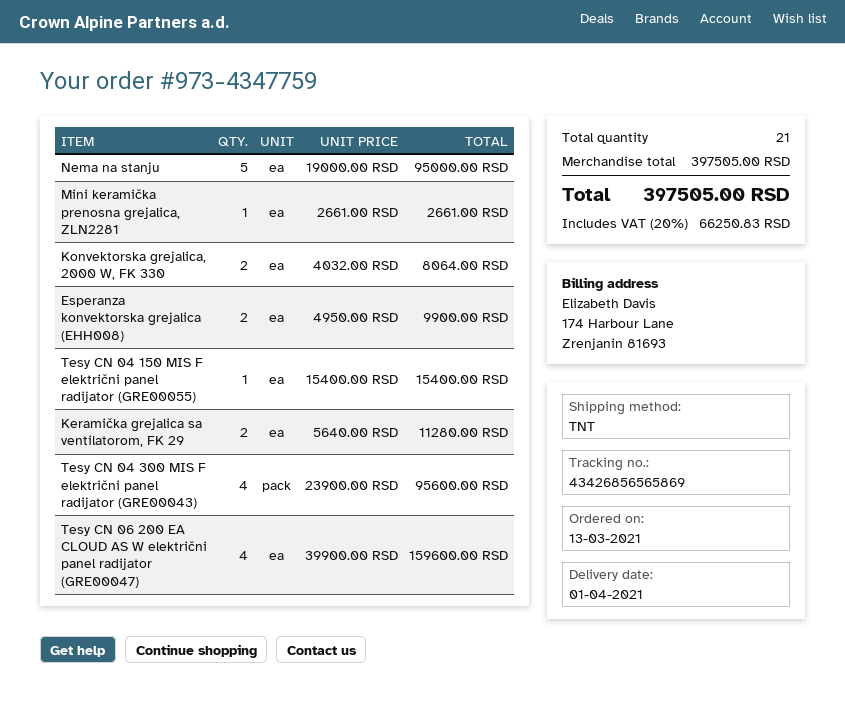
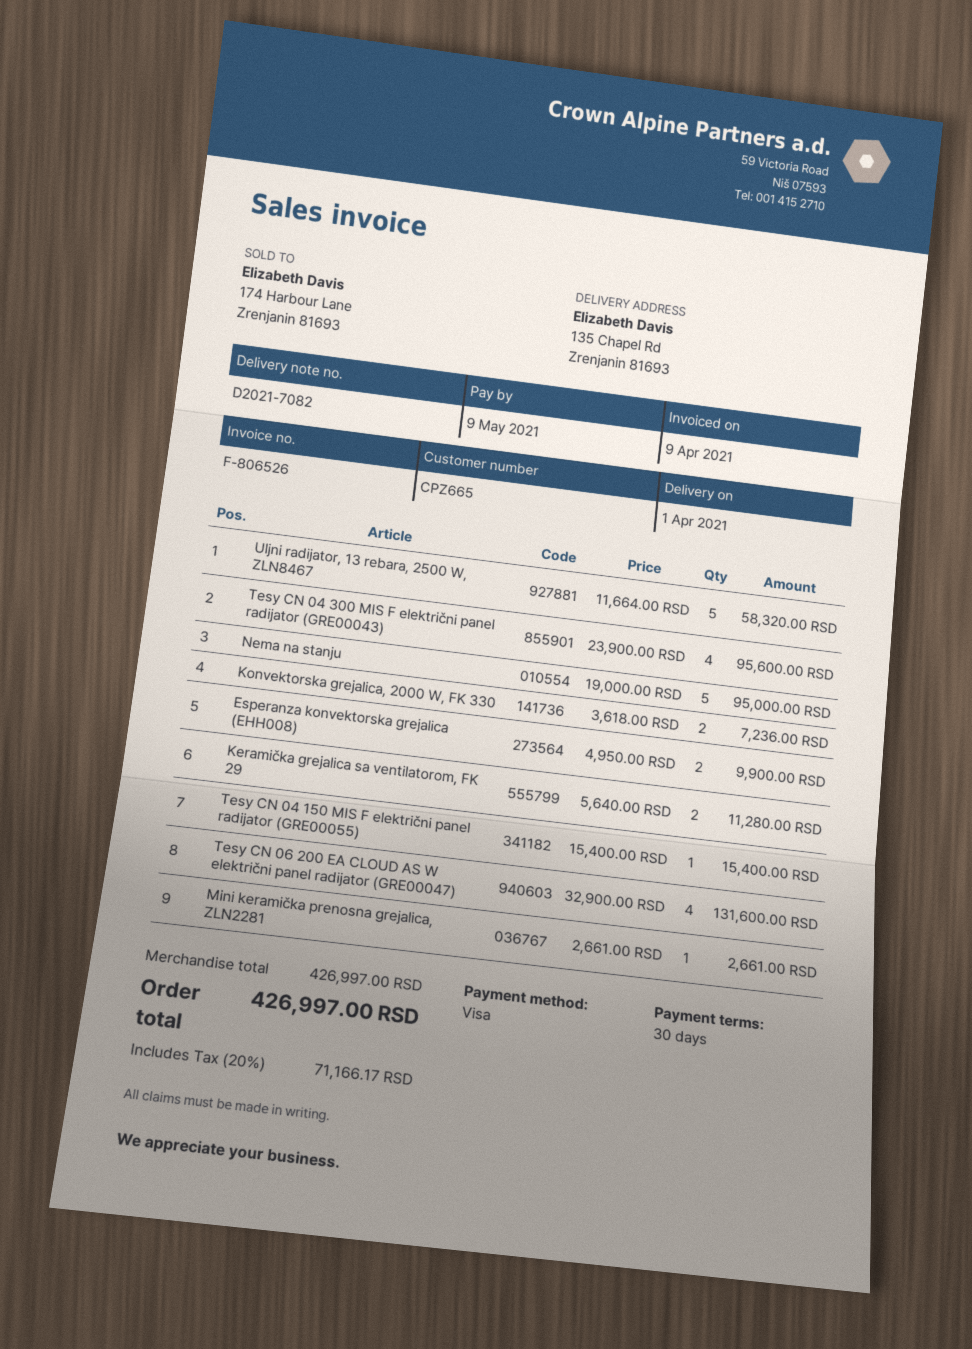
Konvektorska grejalica, 2000 W, FK 330: 2 x 4032.00 = 8064.00 -> 2 x 3618.00 = 7236.00
Tesy CN 06 200 EA CLOUD AS W električni panel radijator (GRE00047): 4 x 39900.00 = 159600.00 -> 4 x 32900.00 = 131600.00
Uljni radijator, 13 rebara, 2500 W, ZLN8467: none -> 5 x 11664.00 = 58320.00
subtotal: 397505.00 -> 426997.00
tax: 20% = 66250.83 -> 20% = 71166.17
total: 397505.00 -> 426997.00

